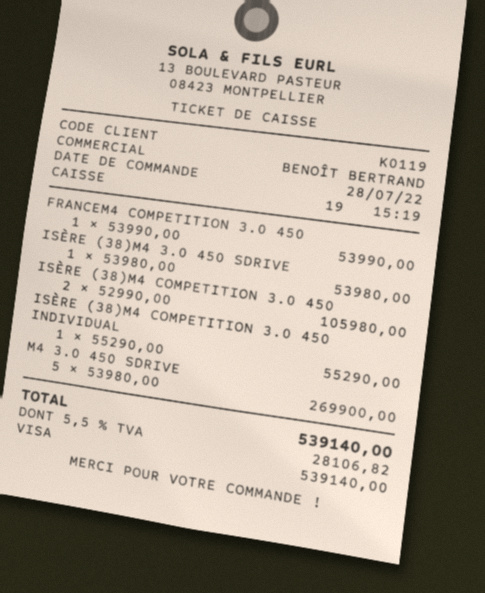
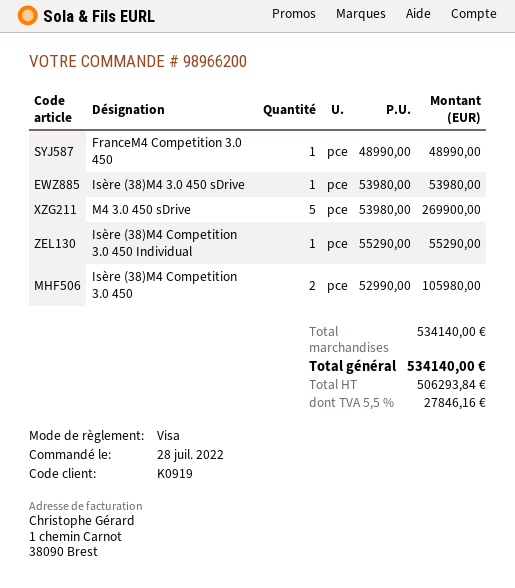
customer number: K0119 -> K0919
FRANCEM4 COMPETITION 3.0 450: 1 x 53990.00 = 53990.00 -> 1 x 48990.00 = 48990.00
tax: 5.5% = 28106.82 -> 5.5% = 27846.16
total: 539140.00 -> 534140.00

